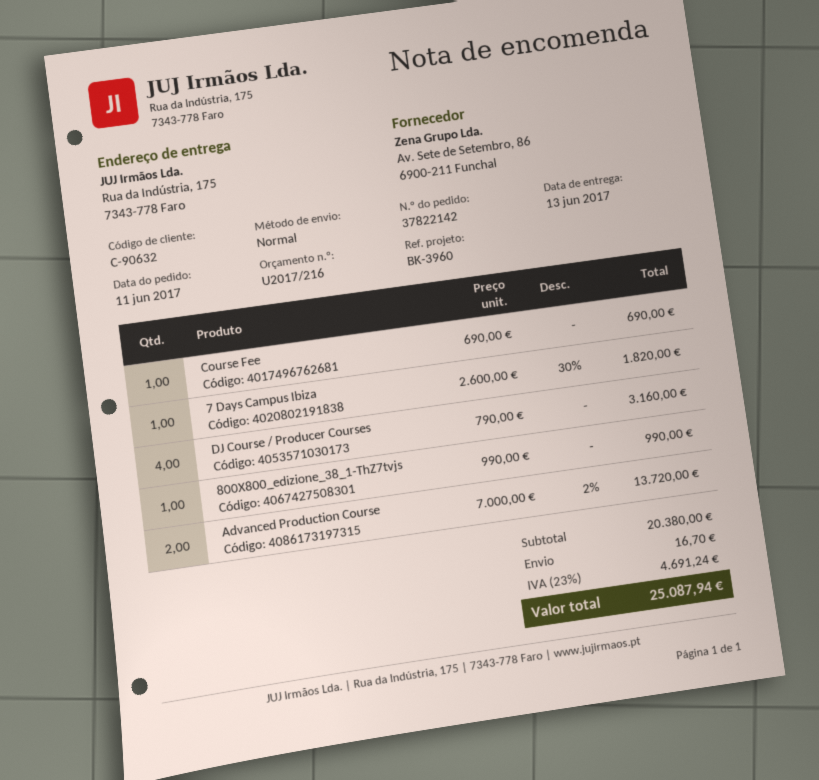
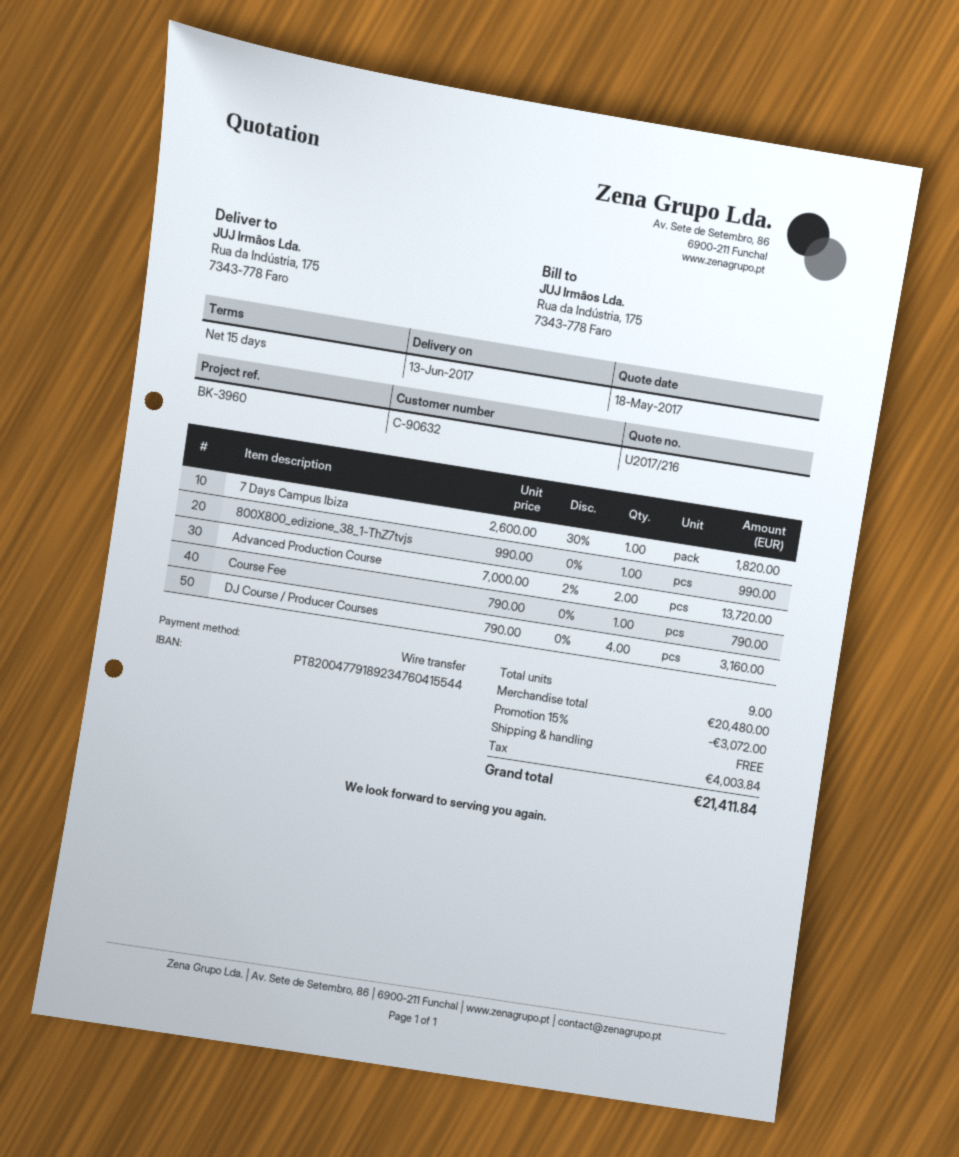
Course Fee: 1 x 690.00 = 690.00 -> 1 x 790.00 = 790.00
subtotal: 20380.00 -> 20480.00
discount: none -> 15% = 3072.00
shipping: 16.70 -> 0.00
tax: 4691.24 -> 4003.84
total: 25087.94 -> 21411.84

